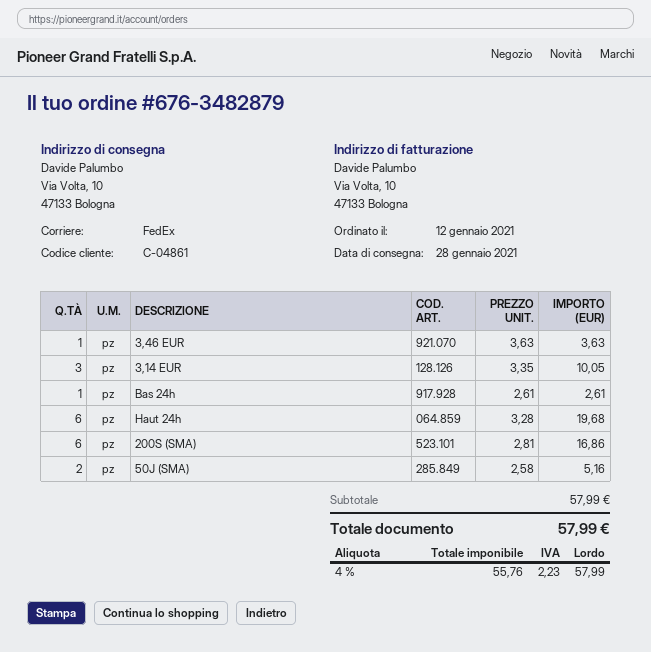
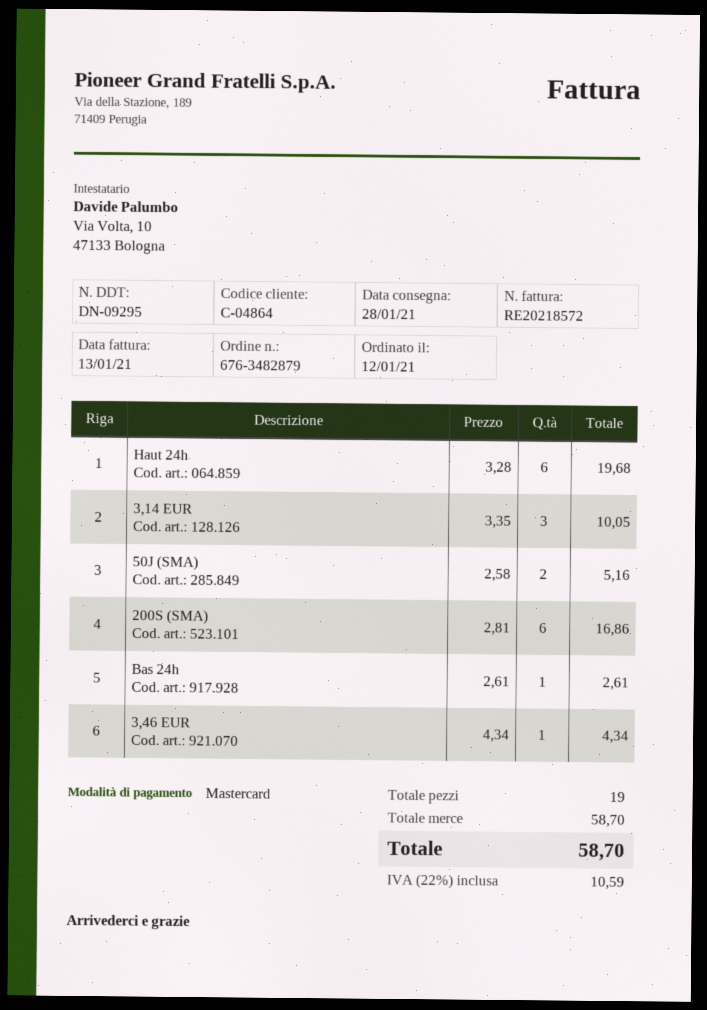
customer number: C-04861 -> C-04864
3,46 EUR: 1 x 3.63 = 3.63 -> 1 x 4.34 = 4.34
subtotal: 57.99 -> 58.70
tax: 4% = 2.23 -> 22% = 10.59
total: 57.99 -> 58.70

